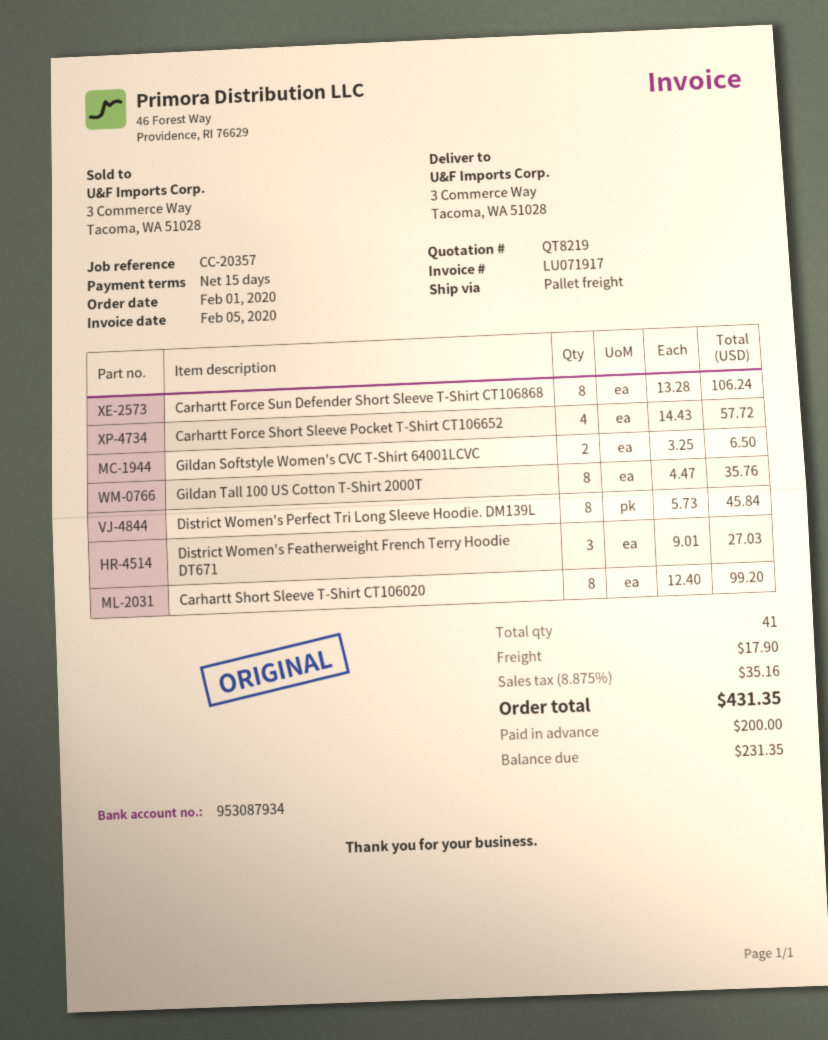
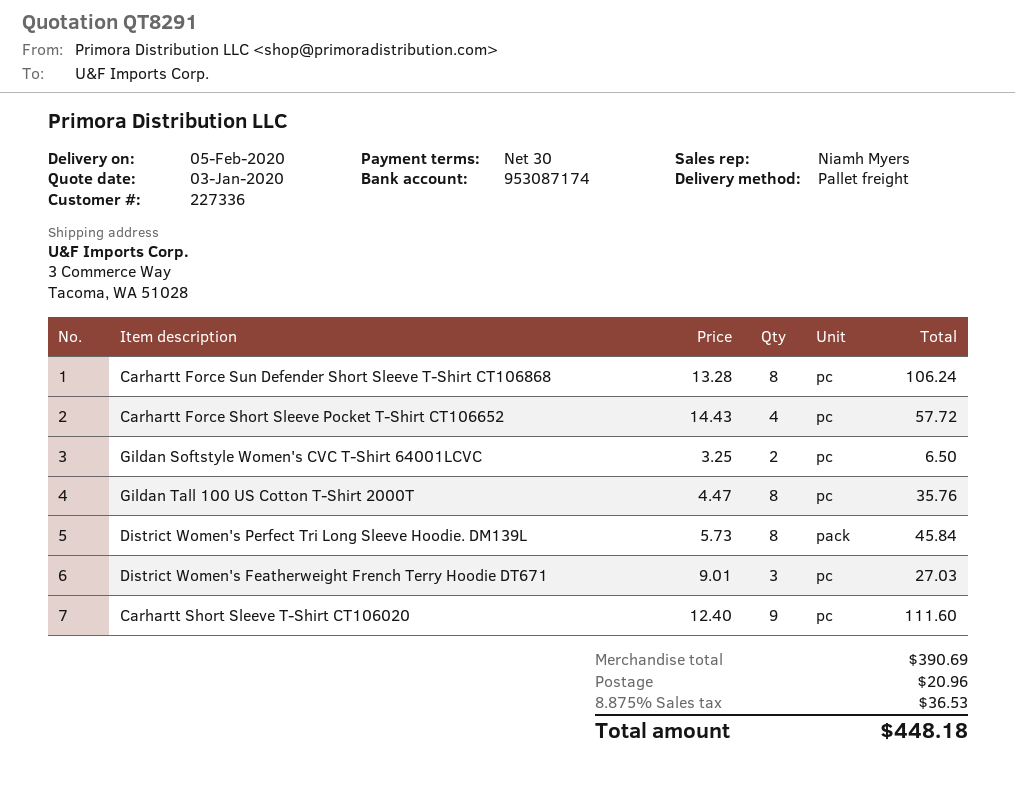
quote number: QT8219 -> QT8291
payment terms: 15 days -> 30 days
bank account: 953087934 -> 953087174
Carhartt Short Sleeve T-Shirt CT106020: 8 x 12.40 = 99.20 -> 9 x 12.40 = 111.60
shipping: 17.90 -> 20.96
tax: 8.875% = 35.16 -> 8.875% = 36.53
total: 431.35 -> 448.18

